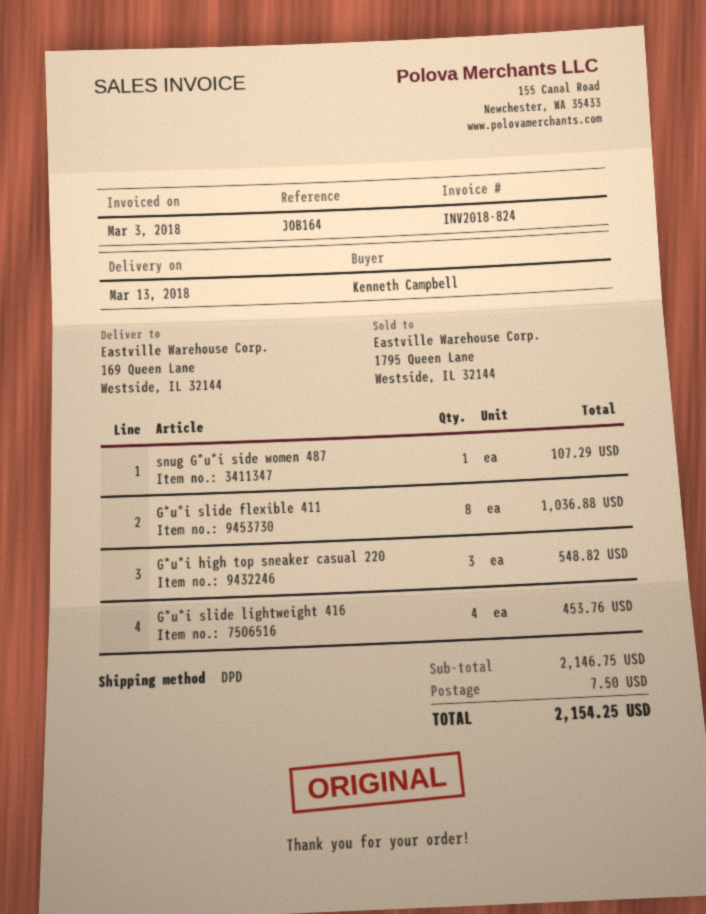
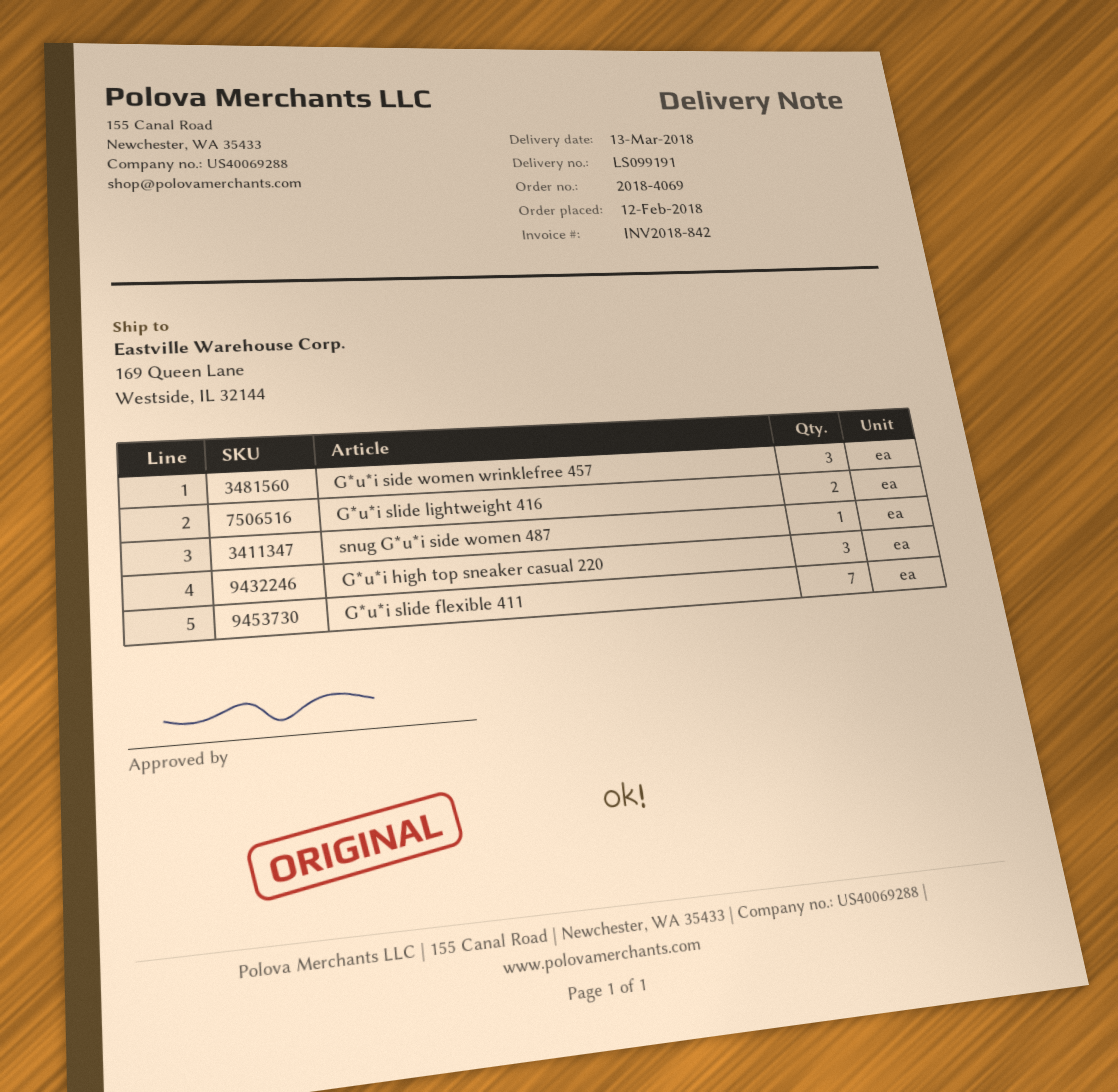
invoice number: INV2018-824 -> INV2018-842
G*u*i slide flexible 411: 8 -> 7
G*u*i slide lightweight 416: 4 -> 2
G*u*i side women wrinklefree 457: none -> 3

